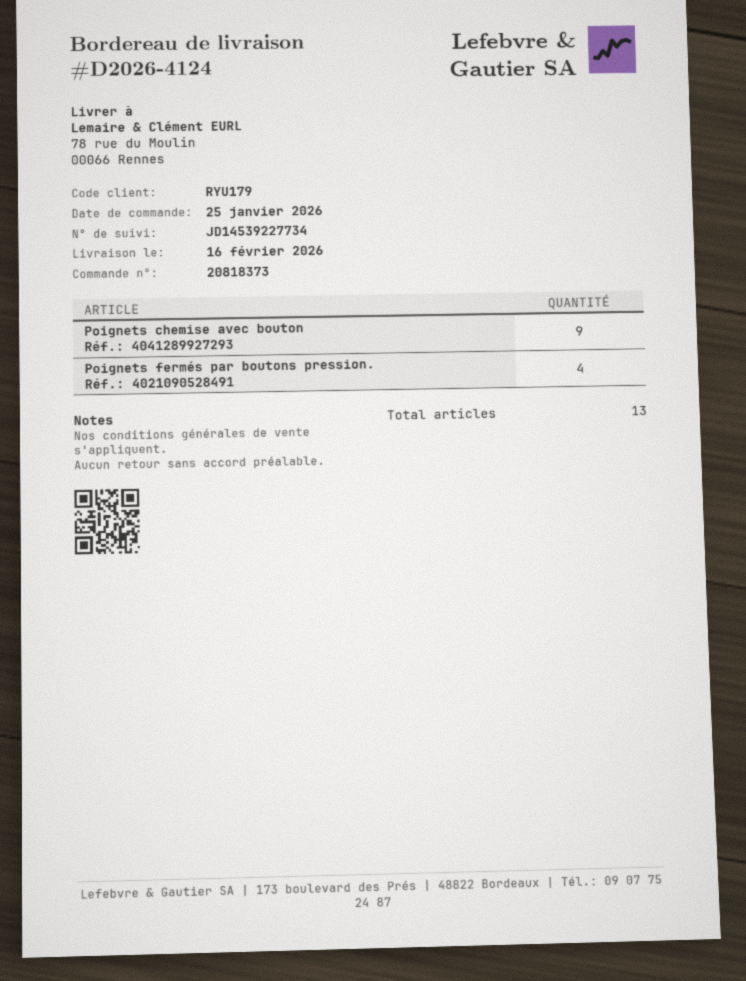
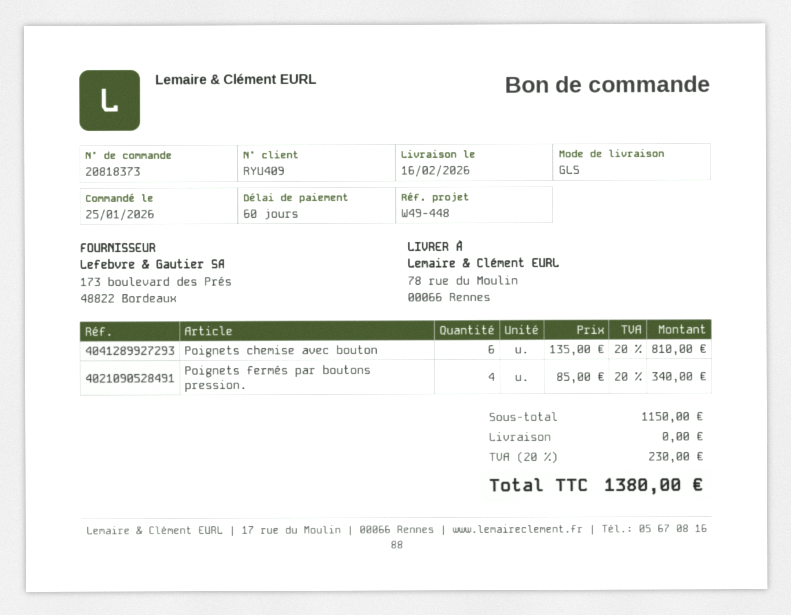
customer number: RYU179 -> RYU409
Poignets chemise avec bouton: 9 -> 6

